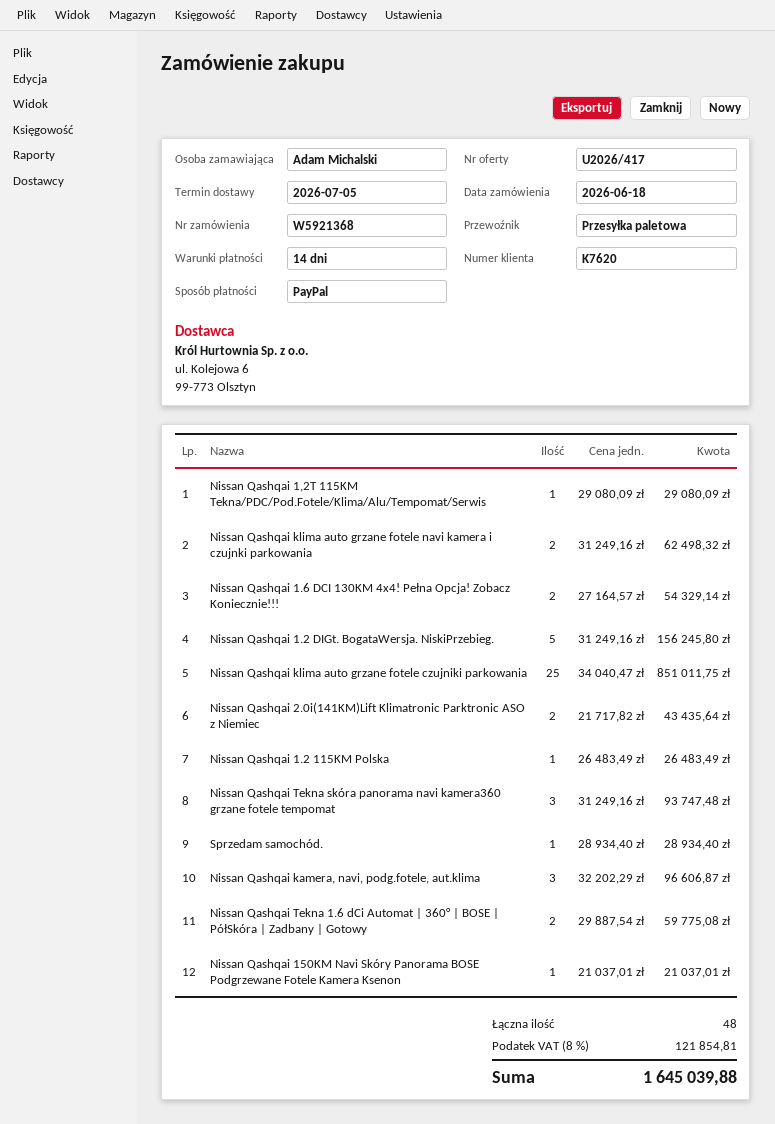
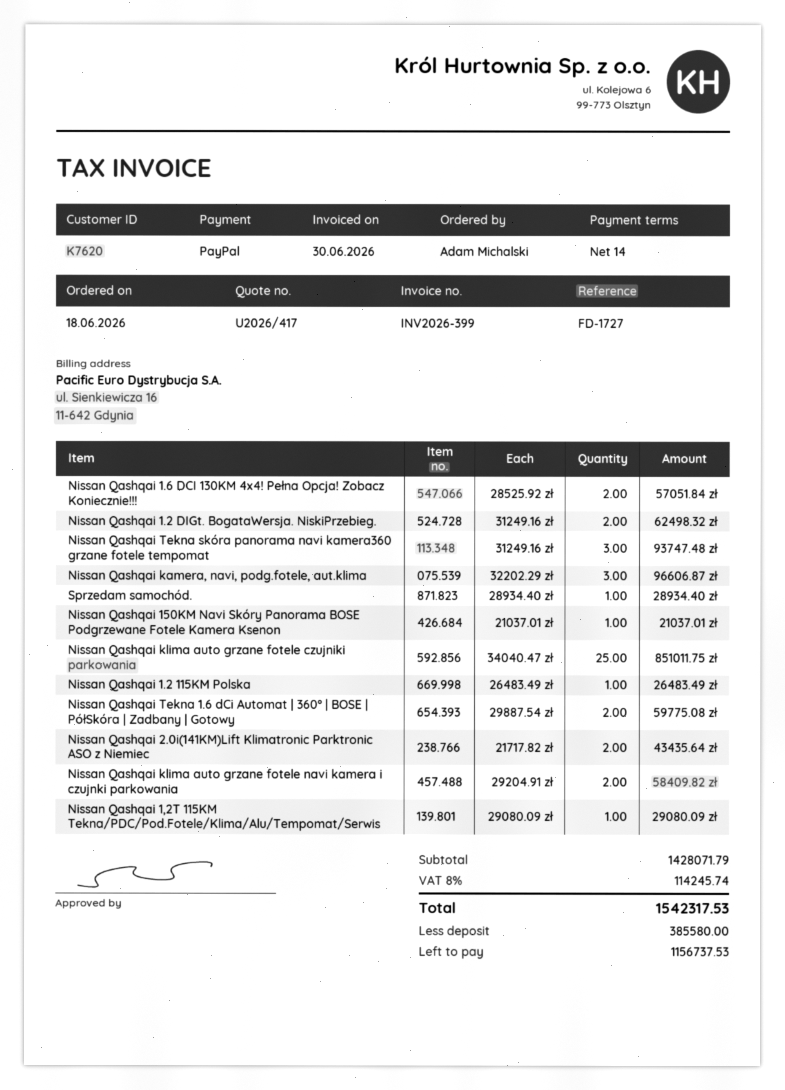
Nissan Qashqai klima auto grzane fotele navi kamera i czujnki parkowania: 2 x 31249.16 = 62498.32 -> 2 x 29204.91 = 58409.82
Nissan Qashqai 1.6 DCI 130KM 4x4! Pełna Opcja! Zobacz Koniecznie!!!: 2 x 27164.57 = 54329.14 -> 2 x 28525.92 = 57051.84
Nissan Qashqai 1.2 DIGt. BogataWersja. NiskiPrzebieg.: 5 x 31249.16 = 156245.80 -> 2 x 31249.16 = 62498.32
tax: 8% = 121854.81 -> 8% = 114245.74
total: 1645039.88 -> 1542317.53

